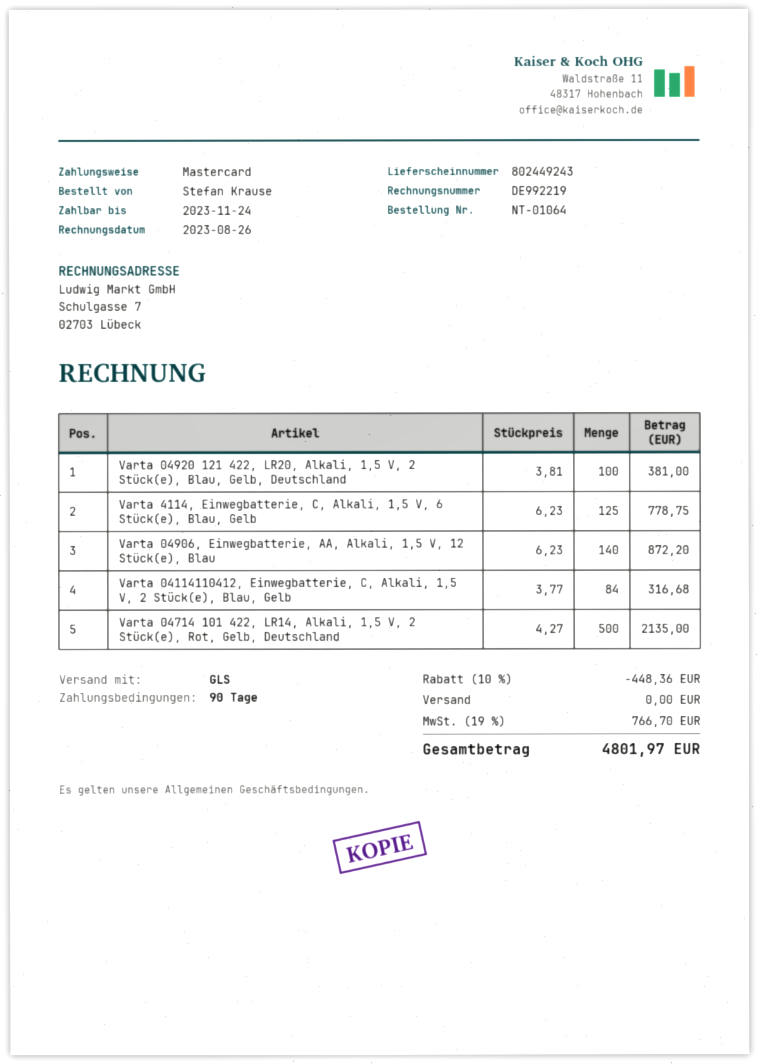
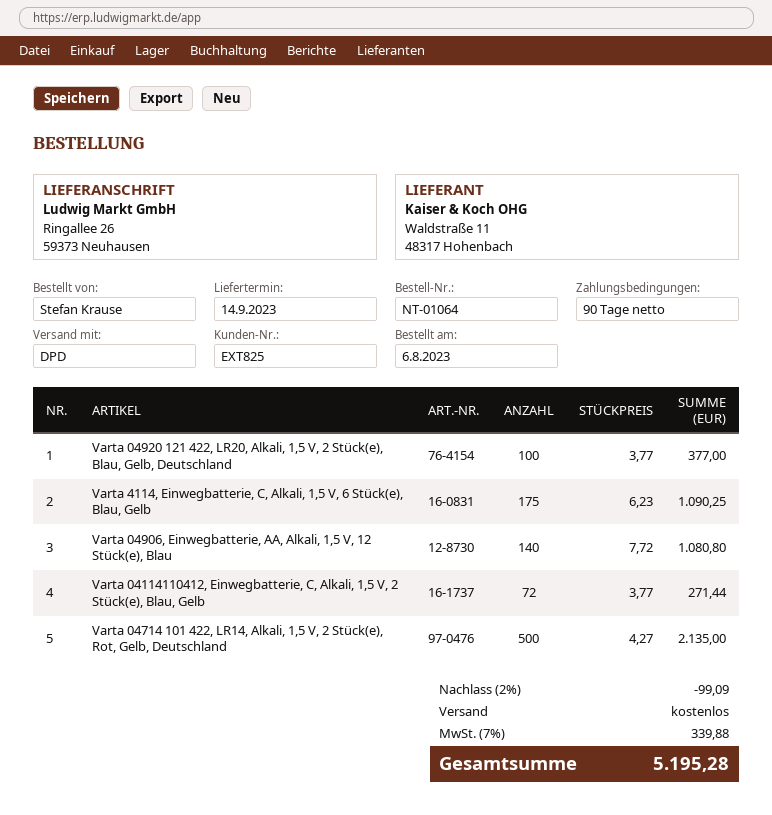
shipping method: GLS -> DPD
Varta 04920 121 422, LR20, Alkali, 1,5 V, 2 Stück(e), Blau, Gelb, Deutschland: 100 x 3.81 = 381.00 -> 100 x 3.77 = 377.00
Varta 4114, Einwegbatterie, C, Alkali, 1,5 V, 6 Stück(e), Blau, Gelb: 125 x 6.23 = 778.75 -> 175 x 6.23 = 1090.25
Varta 04906, Einwegbatterie, AA, Alkali, 1,5 V, 12 Stück(e), Blau: 140 x 6.23 = 872.20 -> 140 x 7.72 = 1080.80
Varta 04114110412, Einwegbatterie, C, Alkali, 1,5 V, 2 Stück(e), Blau, Gelb: 84 x 3.77 = 316.68 -> 72 x 3.77 = 271.44
discount: 10% = 448.36 -> 2% = 99.09
tax: 19% = 766.70 -> 7% = 339.88
total: 4801.97 -> 5195.28

